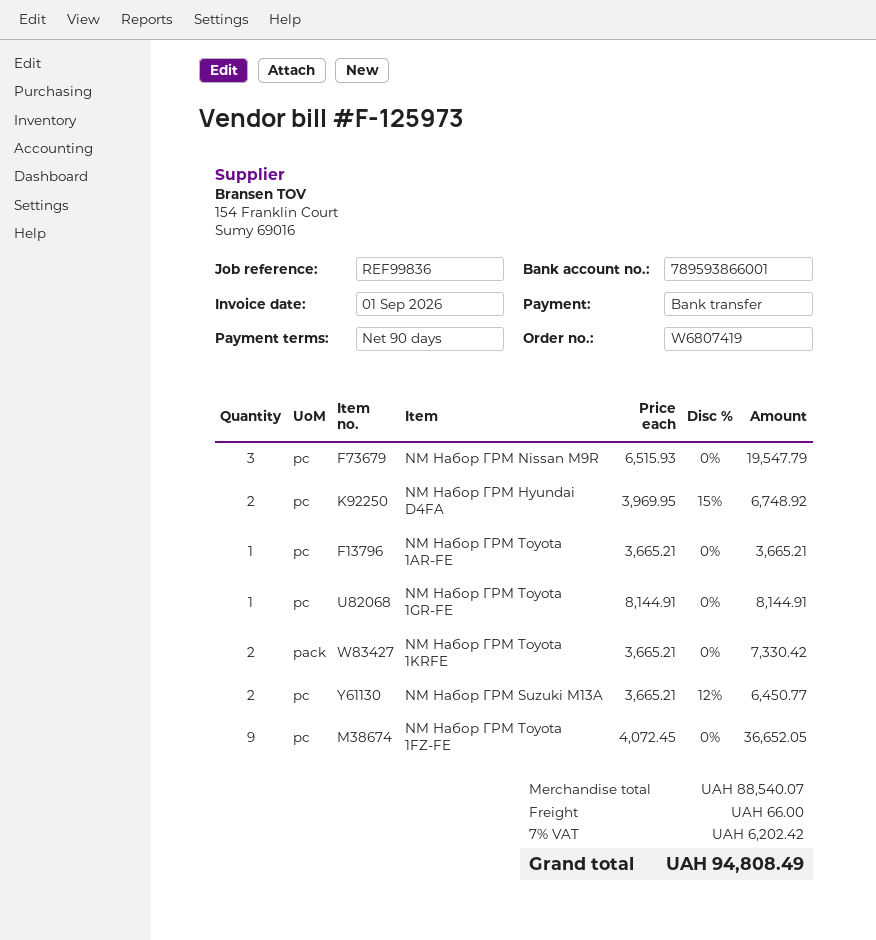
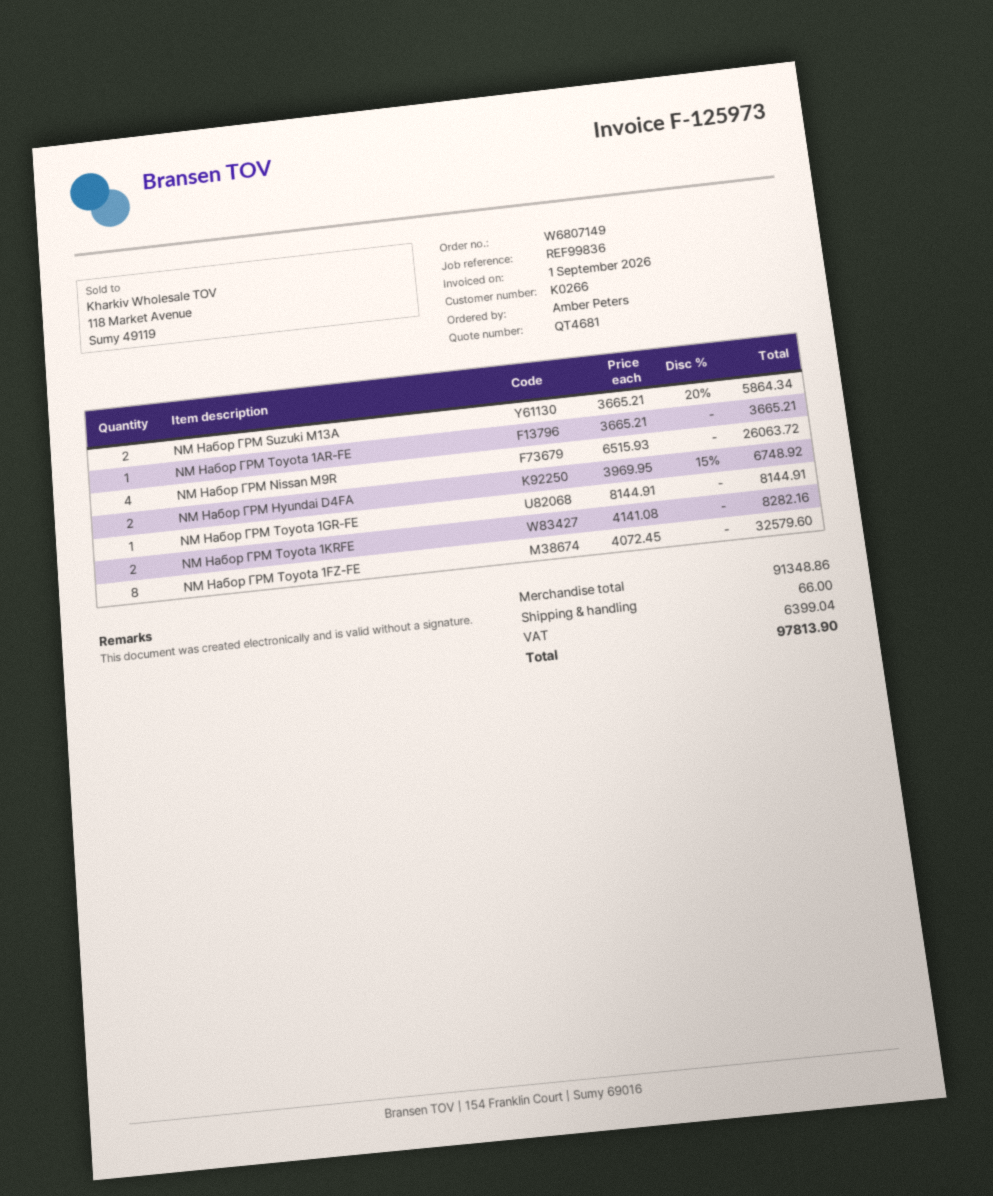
order number: W6807419 -> W6807149
NM Набор ГРМ Nissan M9R: 3 x 6515.93 = 19547.79 -> 4 x 6515.93 = 26063.72
NM Набор ГРМ Toyota 1KRFE: 2 x 3665.21 = 7330.42 -> 2 x 4141.08 = 8282.16
NM Набор ГРМ Suzuki M13A: 2 x 3665.21 - 12% = 6450.77 -> 2 x 3665.21 - 20% = 5864.34
NM Набор ГРМ Toyota 1FZ-FE: 9 x 4072.45 = 36652.05 -> 8 x 4072.45 = 32579.60
subtotal: 88540.07 -> 91348.86
tax: 6202.42 -> 6399.04
total: 94808.49 -> 97813.90

